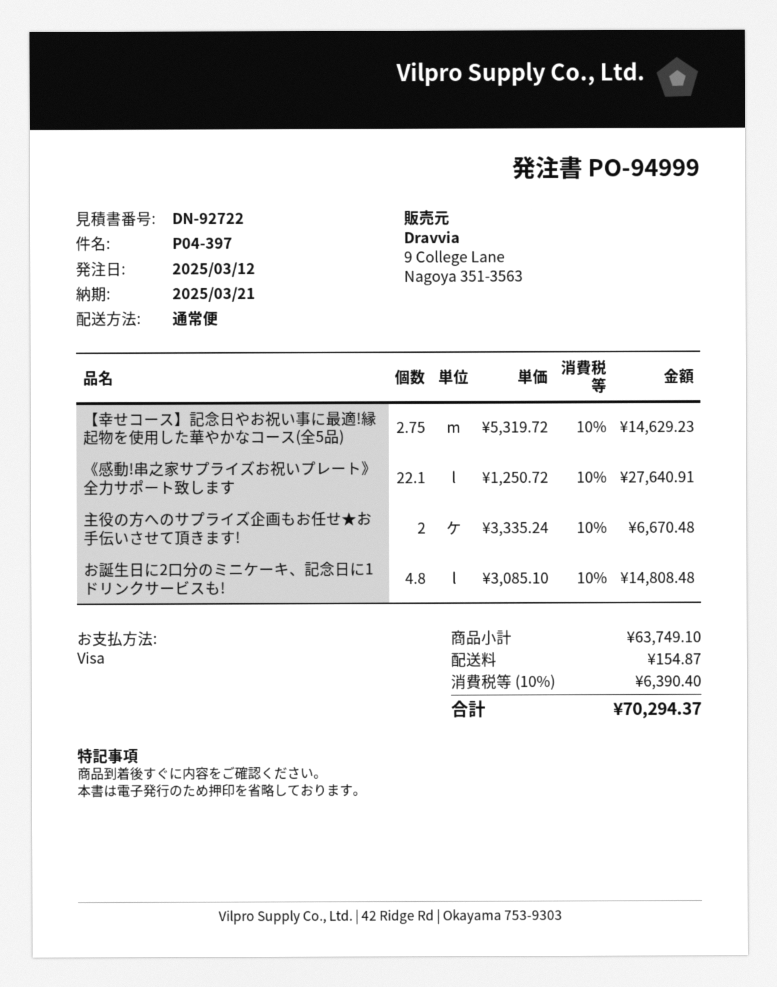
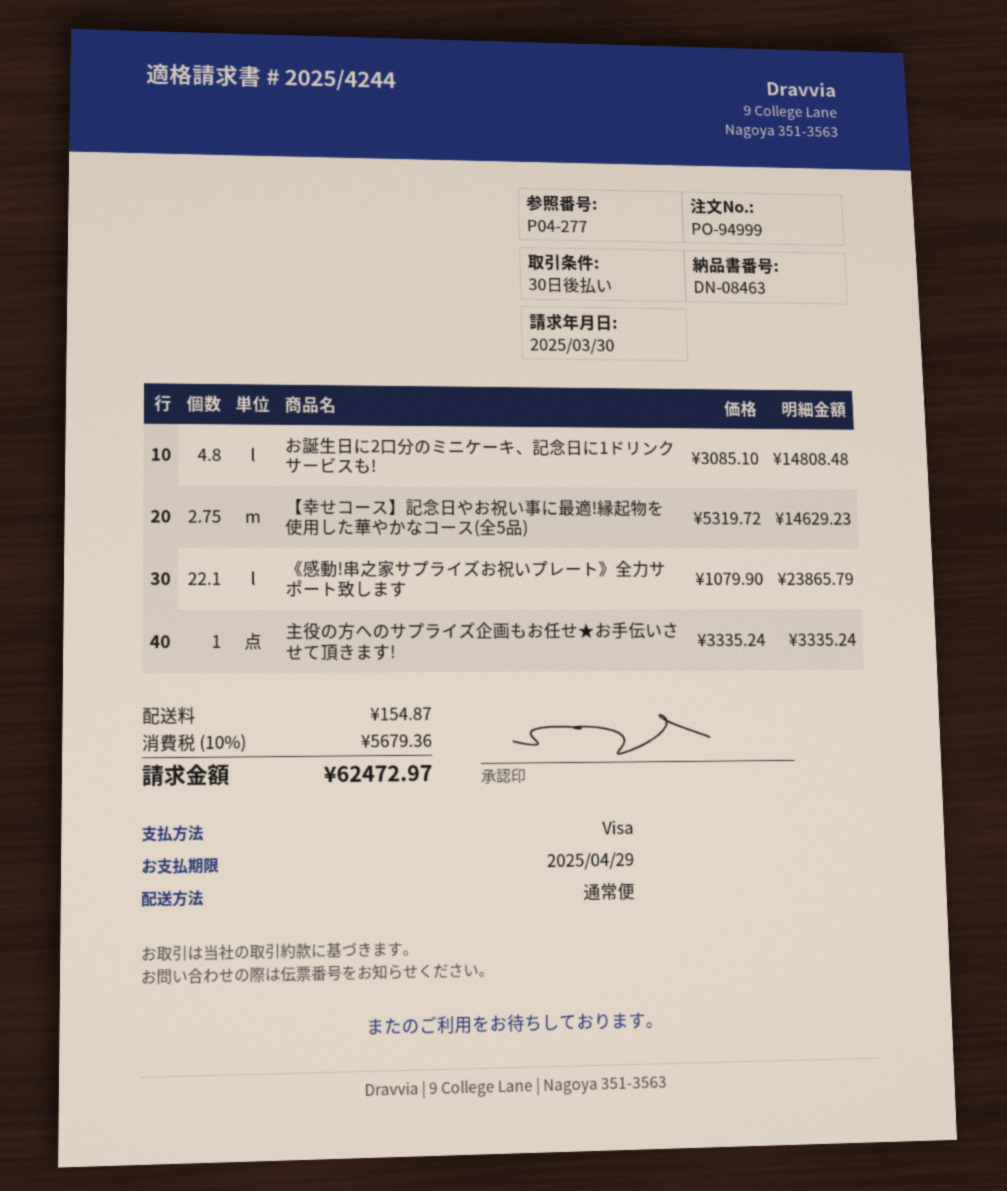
reference: P04-397 -> P04-277
《感動!串之家サプライズお祝いプレート》全力サポート致します: 22.1 x 1250.72 = 27640.91 -> 22.1 x 1079.90 = 23865.79
主役の方へのサプライズ企画もお任せ★お手伝いさせて頂きます!: 2 x 3335.24 = 6670.48 -> 1 x 3335.24 = 3335.24
tax: 10% = 6390.40 -> 10% = 5679.36
total: 70294.37 -> 62472.97

